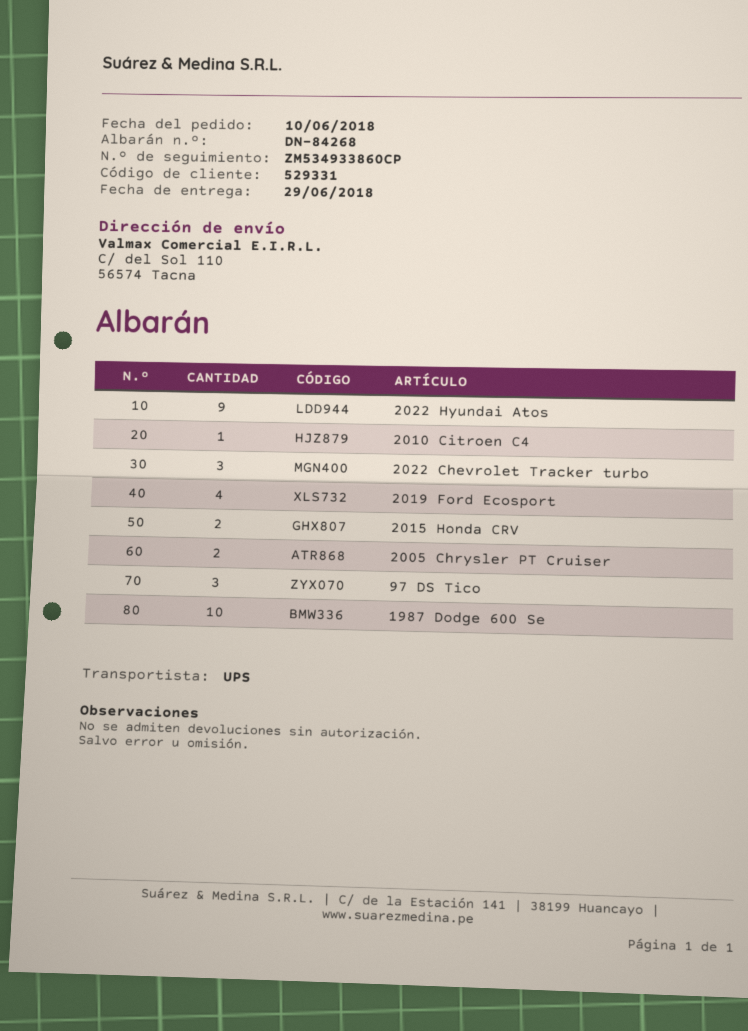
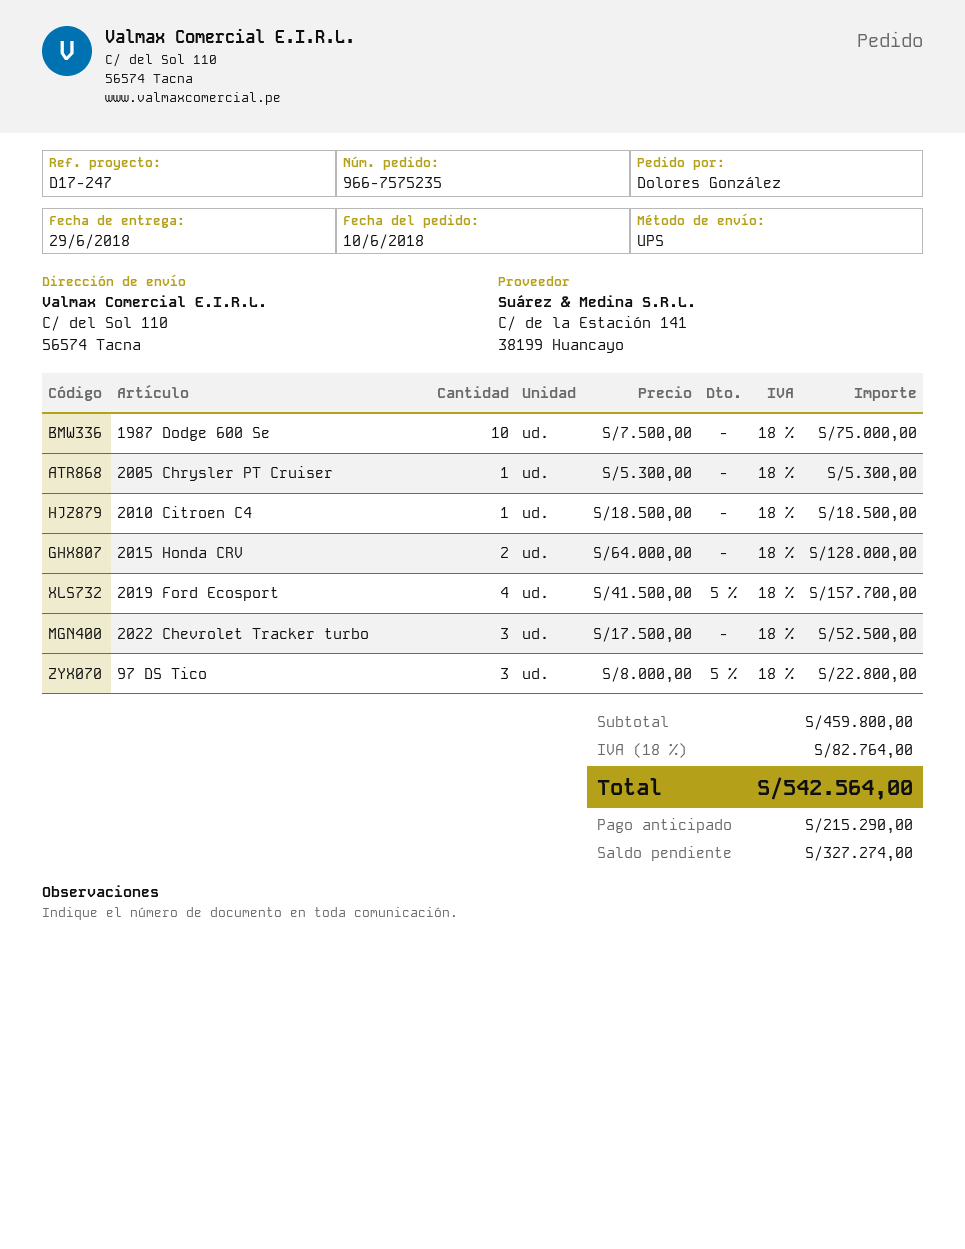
2022 Hyundai Atos: 9 -> none
2005 Chrysler PT Cruiser: 2 -> 1

